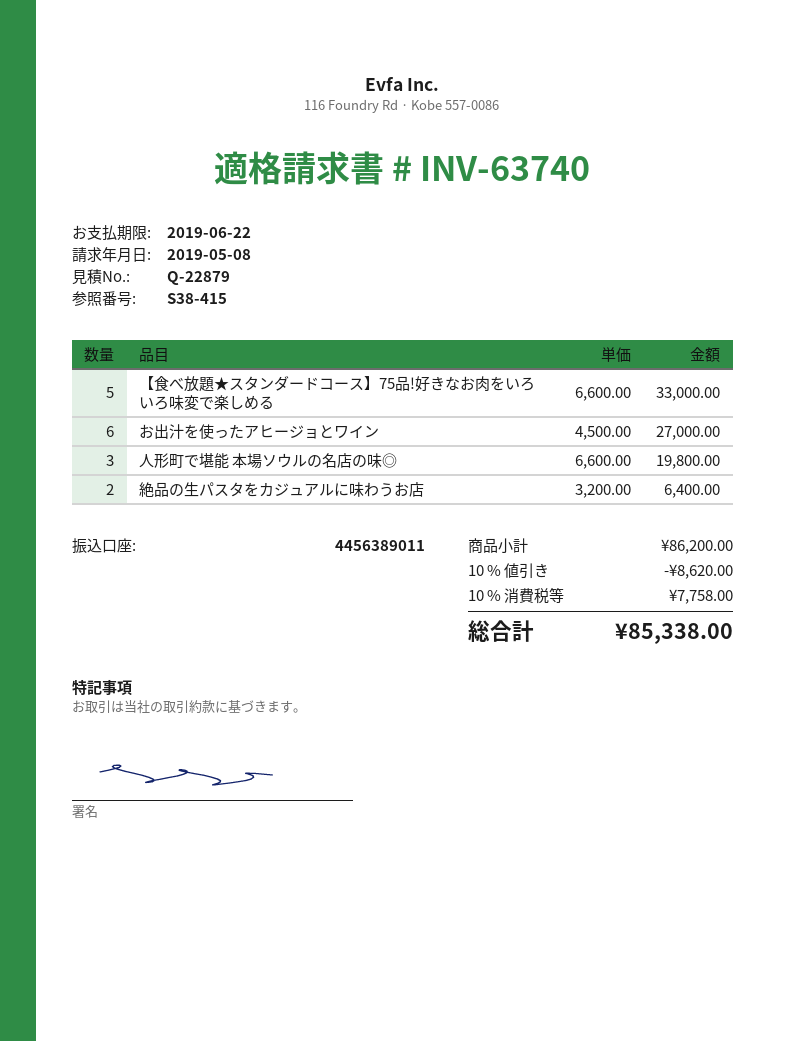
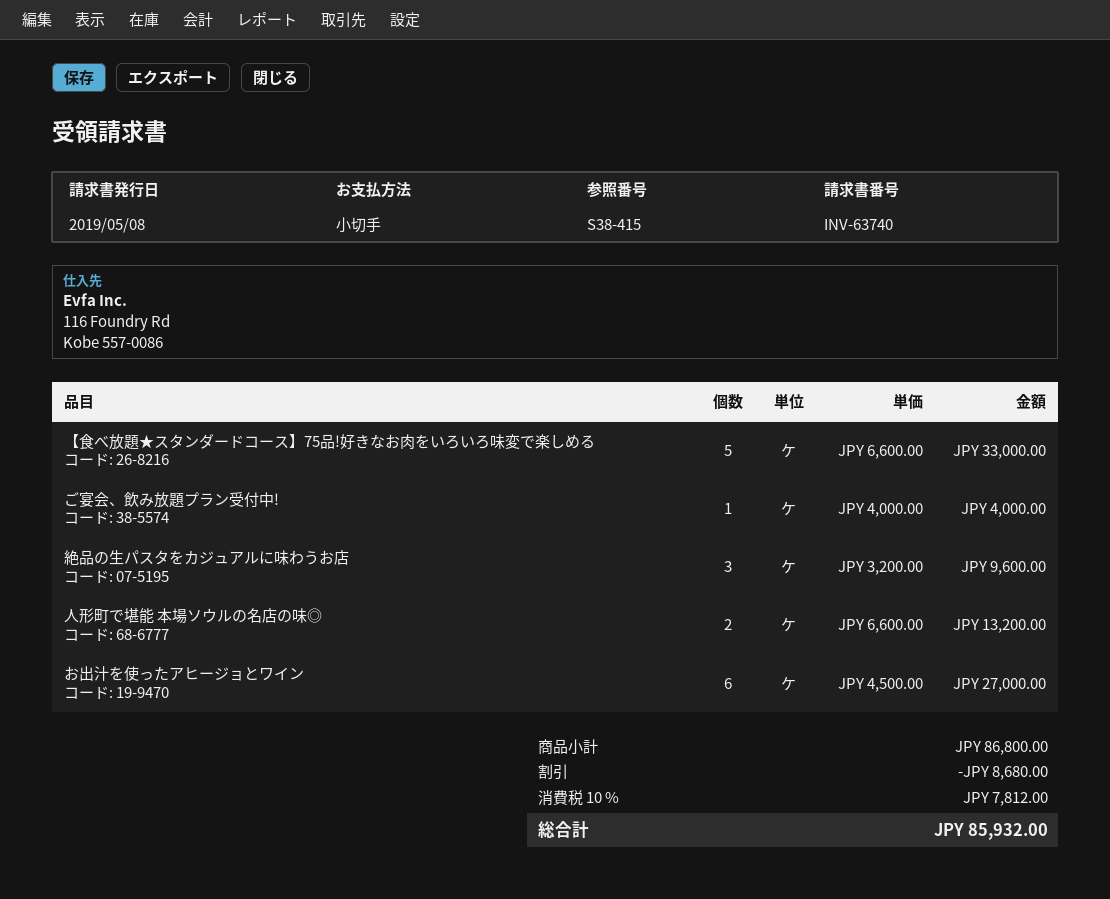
人形町で堪能 本場ソウルの名店の味◎: 3 x 6600.00 = 19800.00 -> 2 x 6600.00 = 13200.00
絶品の生パスタをカジュアルに味わうお店: 2 x 3200.00 = 6400.00 -> 3 x 3200.00 = 9600.00
ご宴会、飲み放題プラン受付中!: none -> 1 x 4000.00 = 4000.00
subtotal: 86200.00 -> 86800.00
discount: 8620.00 -> 8680.00
tax: 10% = 7758.00 -> 10% = 7812.00
total: 85338.00 -> 85932.00

